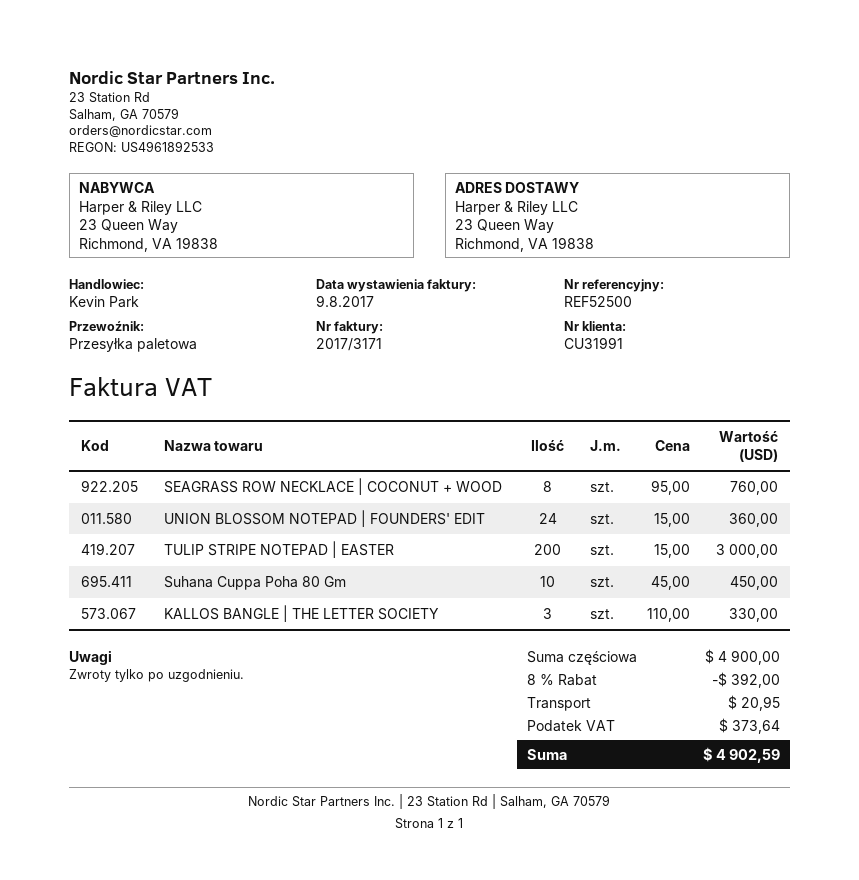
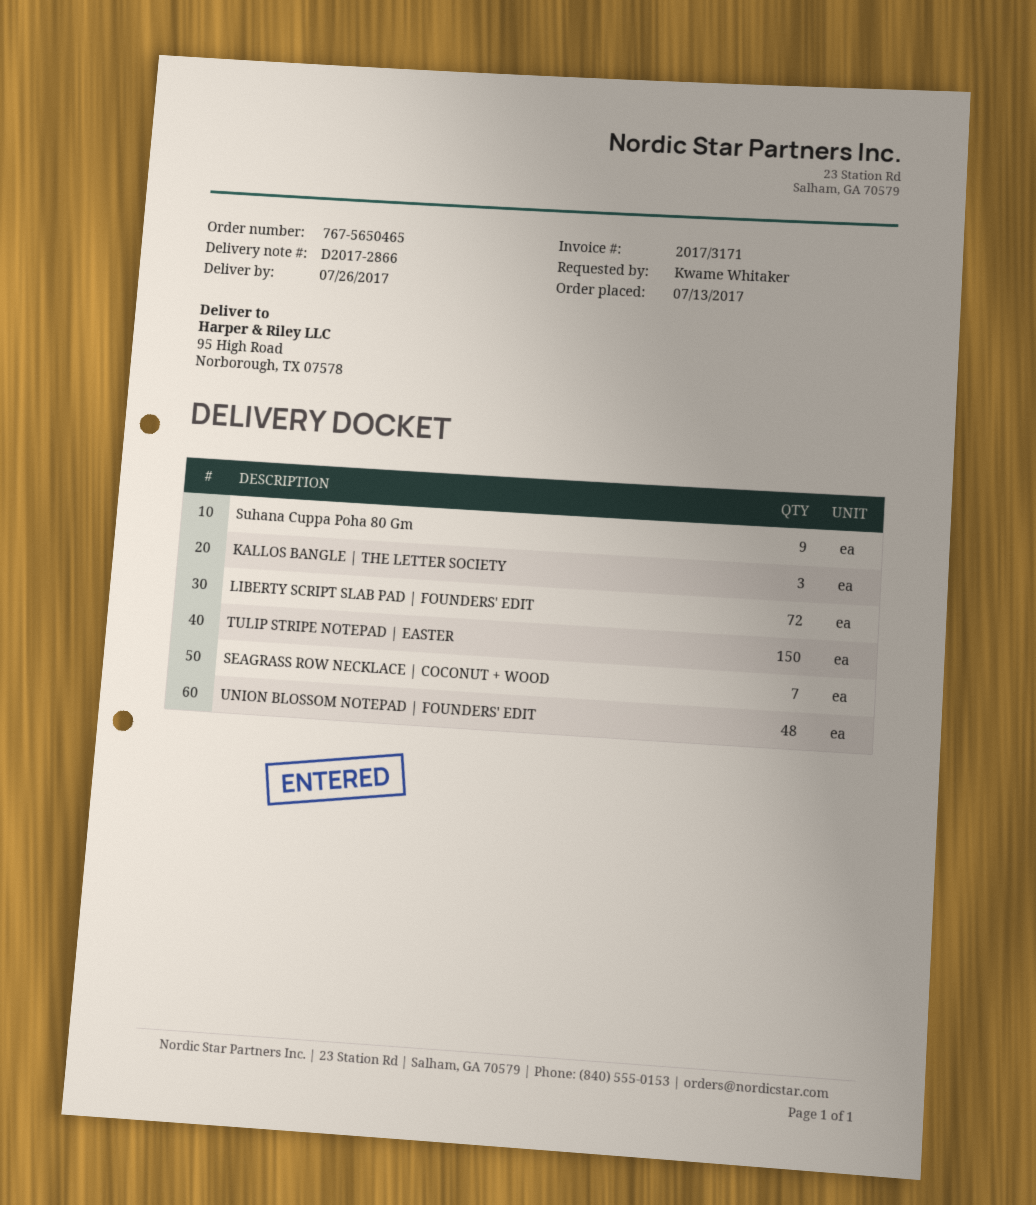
ship to: 23 Queen Way, Richmond, VA 19838 -> 95 High Road, Norborough, TX 07578
SEAGRASS ROW NECKLACE | COCONUT + WOOD: 8 -> 7
UNION BLOSSOM NOTEPAD | FOUNDERS' EDIT: 24 -> 48
TULIP STRIPE NOTEPAD | EASTER: 200 -> 150
Suhana Cuppa Poha 80 Gm: 10 -> 9
LIBERTY SCRIPT SLAB PAD | FOUNDERS' EDIT: none -> 72

